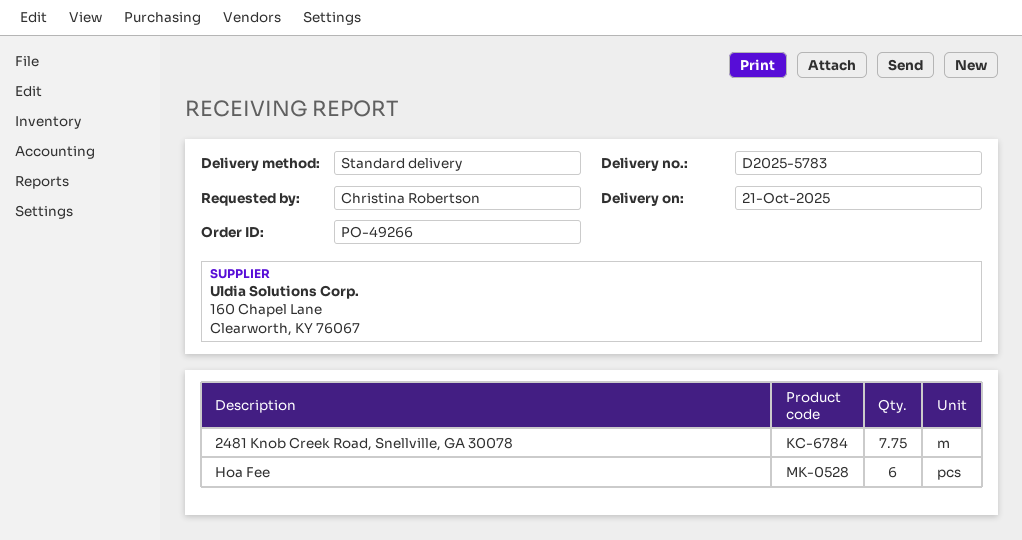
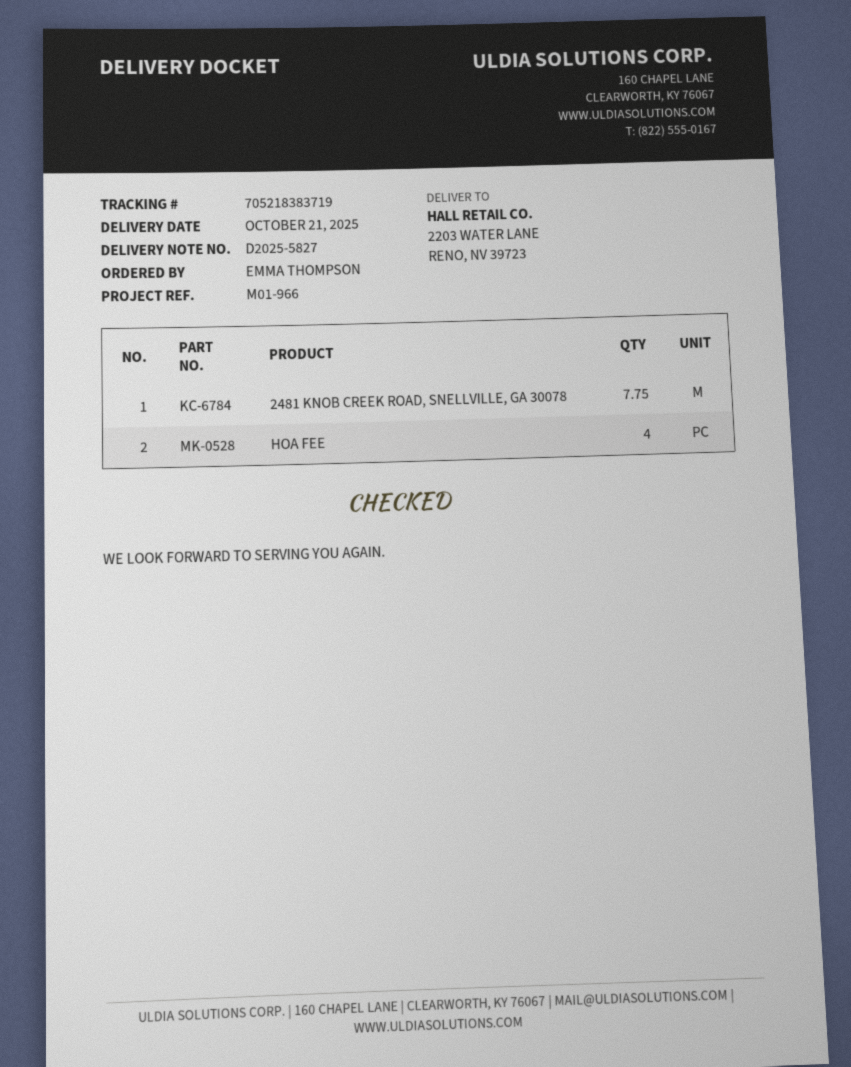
delivery note number: D2025-5783 -> D2025-5827
ordered by: Christina Robertson -> EMMA THOMPSON
Hoa Fee: 6 -> 4

